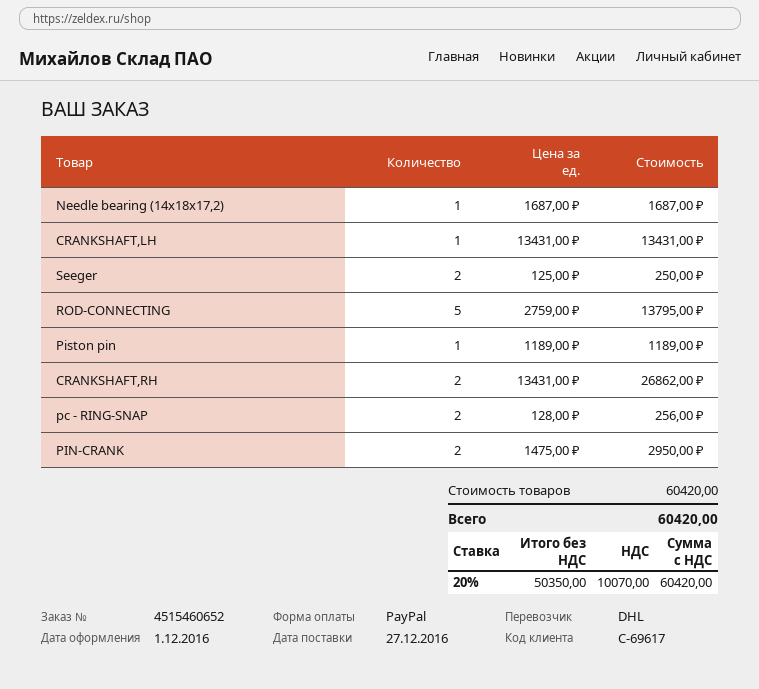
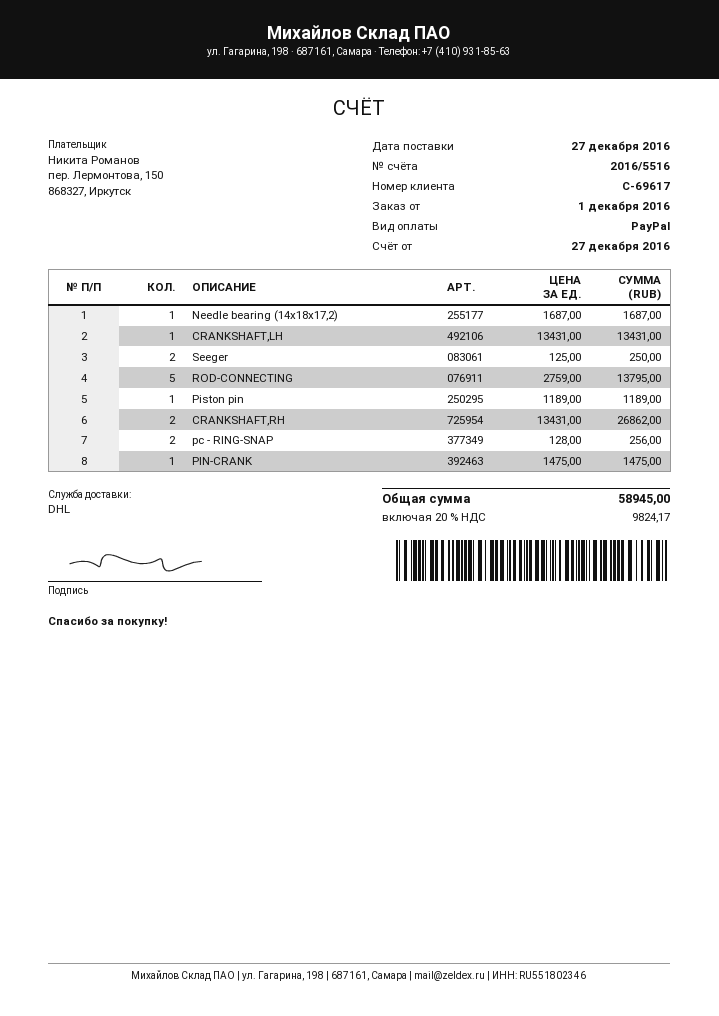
PIN-CRANK: 2 x 1475.00 = 2950.00 -> 1 x 1475.00 = 1475.00
tax: 20% = 10070.00 -> 20% = 9824.17
total: 60420.00 -> 58945.00

